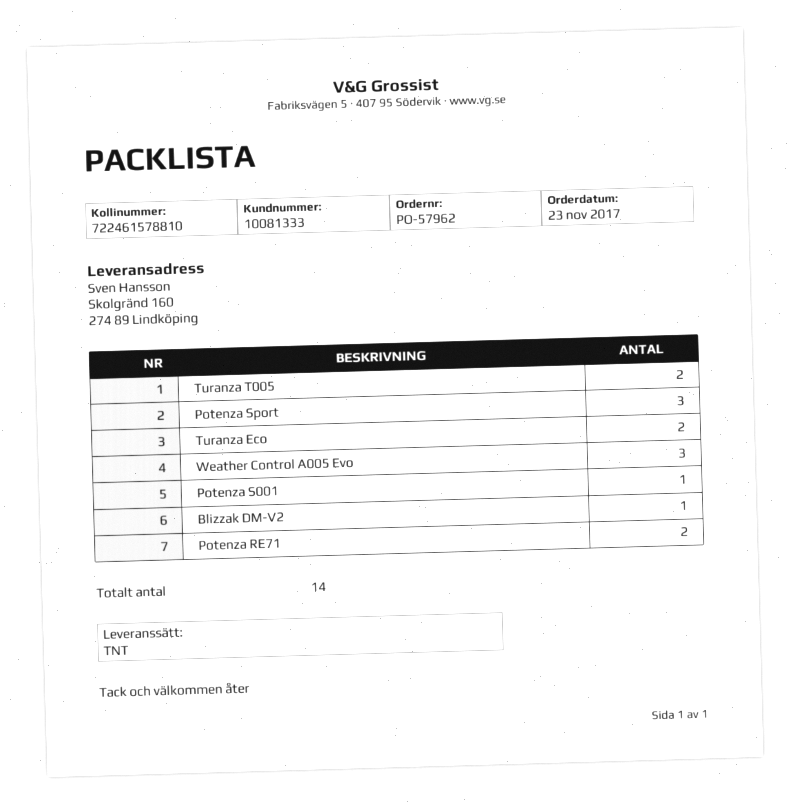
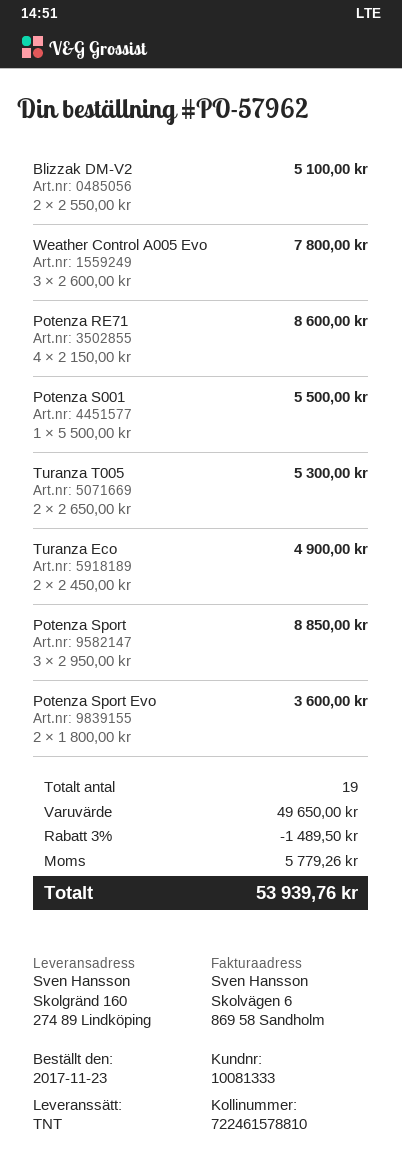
Blizzak DM-V2: 1 -> 2
Potenza RE71: 2 -> 4
Potenza Sport Evo: none -> 2
total quantity: 14 -> 19

